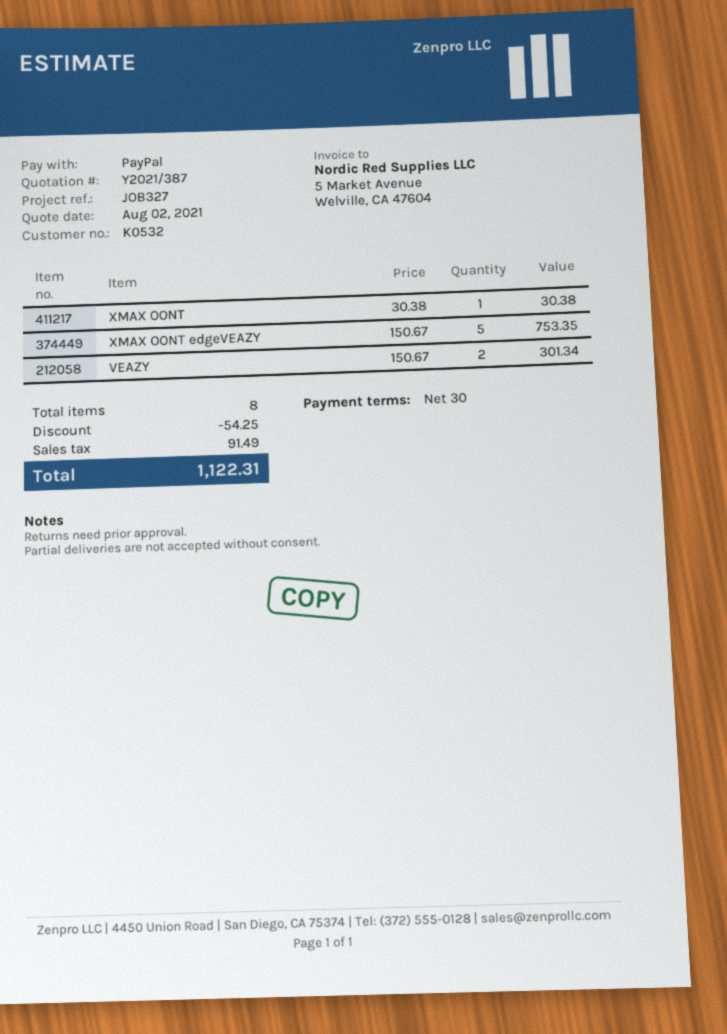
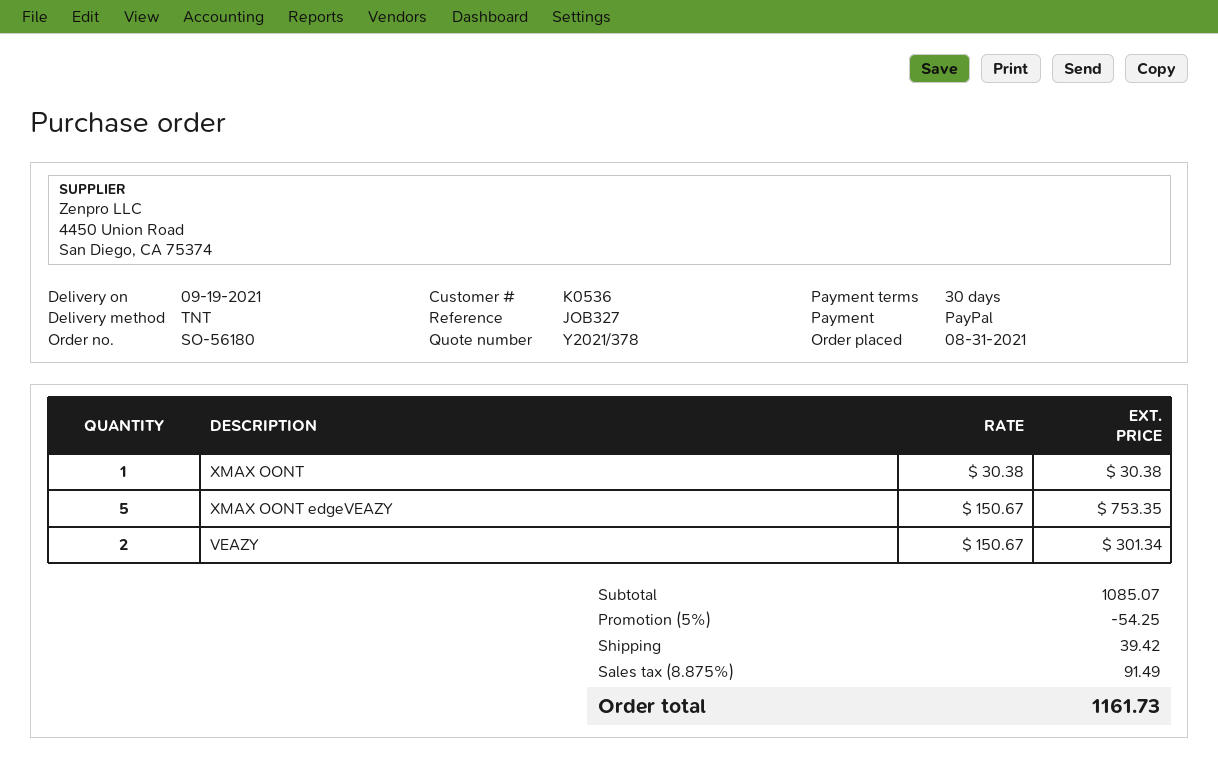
quote number: Y2021/387 -> Y2021/378
customer number: K0532 -> K0536
shipping: none -> 39.42
total: 1122.31 -> 1161.73

